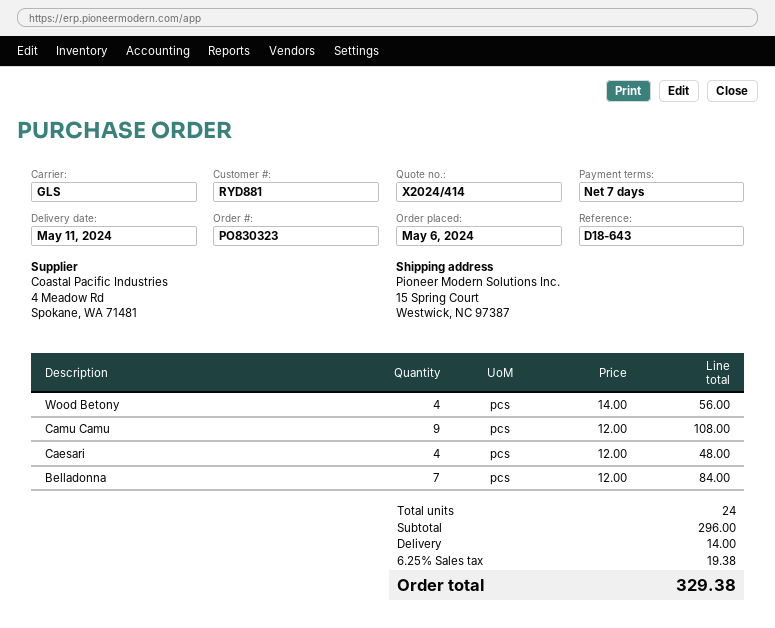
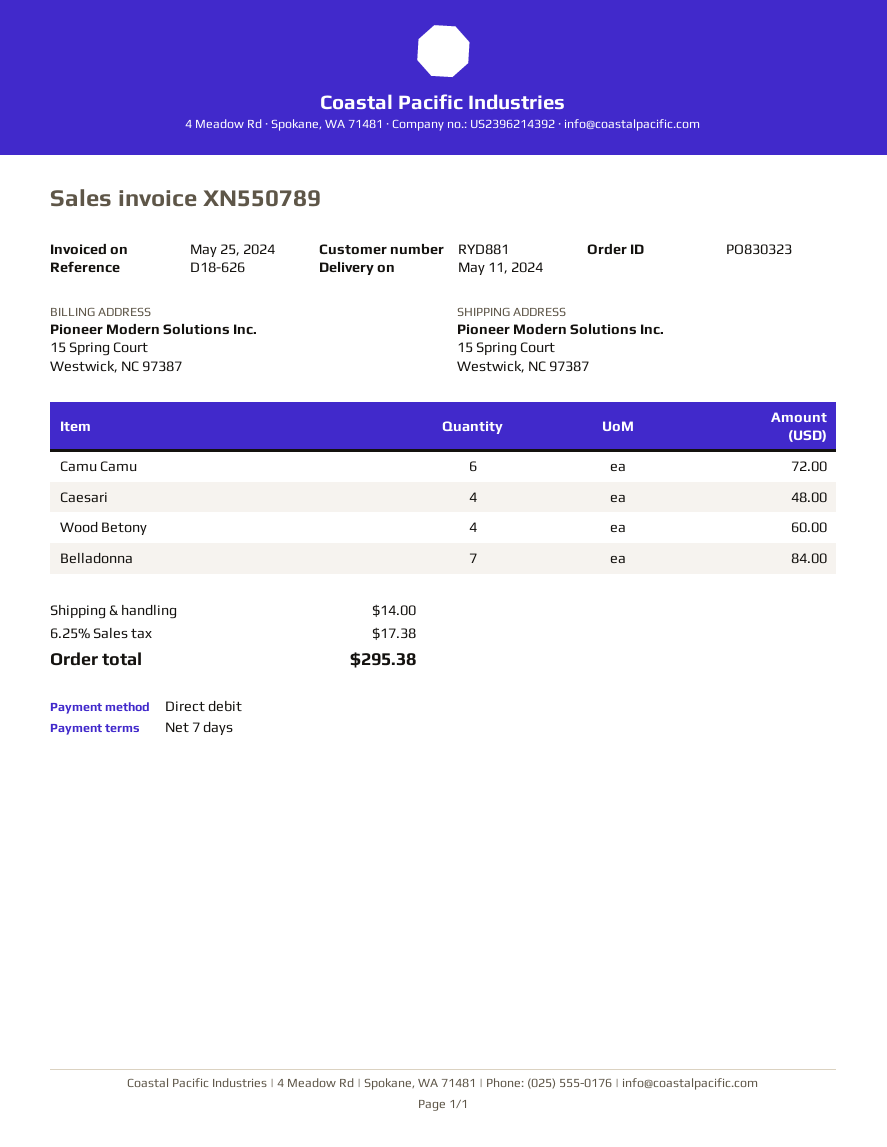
reference: D18-643 -> D18-626
Wood Betony: 4 for 56.00 -> 4 for 60.00
Camu Camu: 9 for 108.00 -> 6 for 72.00
tax: 6.25% = 19.38 -> 6.25% = 17.38
total: 329.38 -> 295.38

